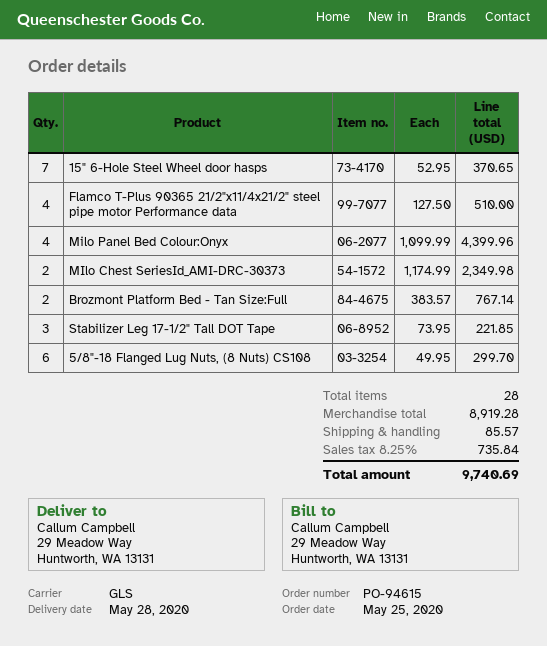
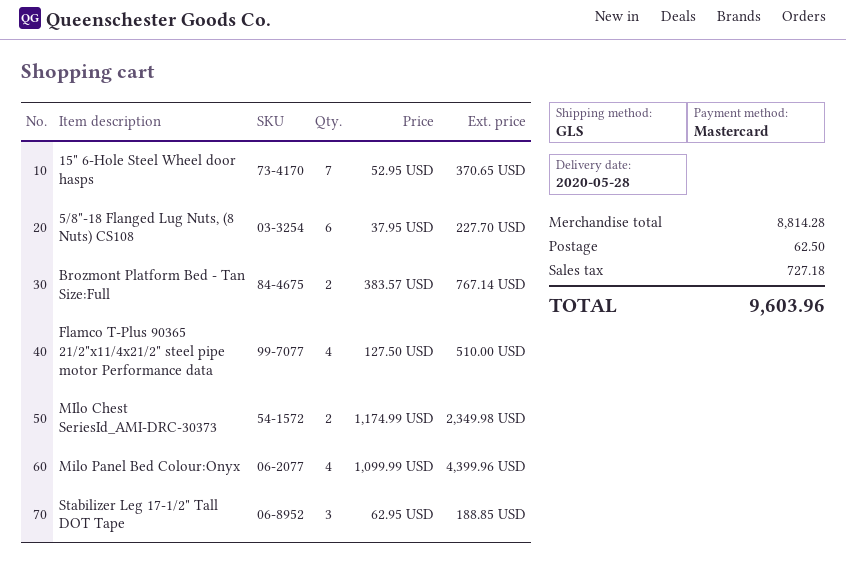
Stabilizer Leg 17-1/2" Tall DOT Tape: 3 x 73.95 = 221.85 -> 3 x 62.95 = 188.85
5/8"-18 Flanged Lug Nuts, (8 Nuts) CS108: 6 x 49.95 = 299.70 -> 6 x 37.95 = 227.70
subtotal: 8919.28 -> 8814.28
shipping: 85.57 -> 62.50
tax: 735.84 -> 727.18
total: 9740.69 -> 9603.96

